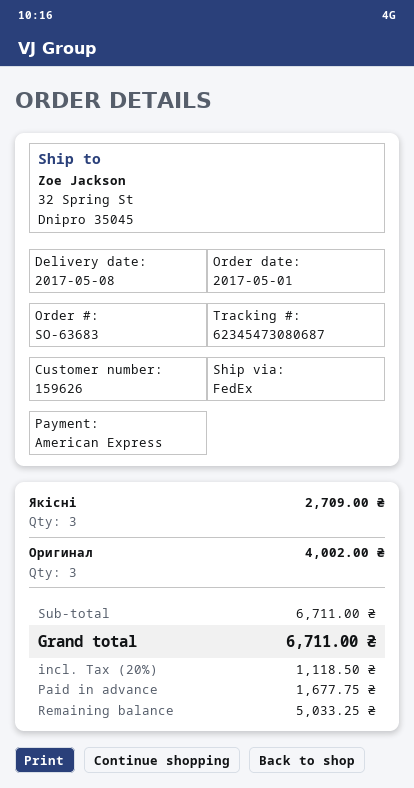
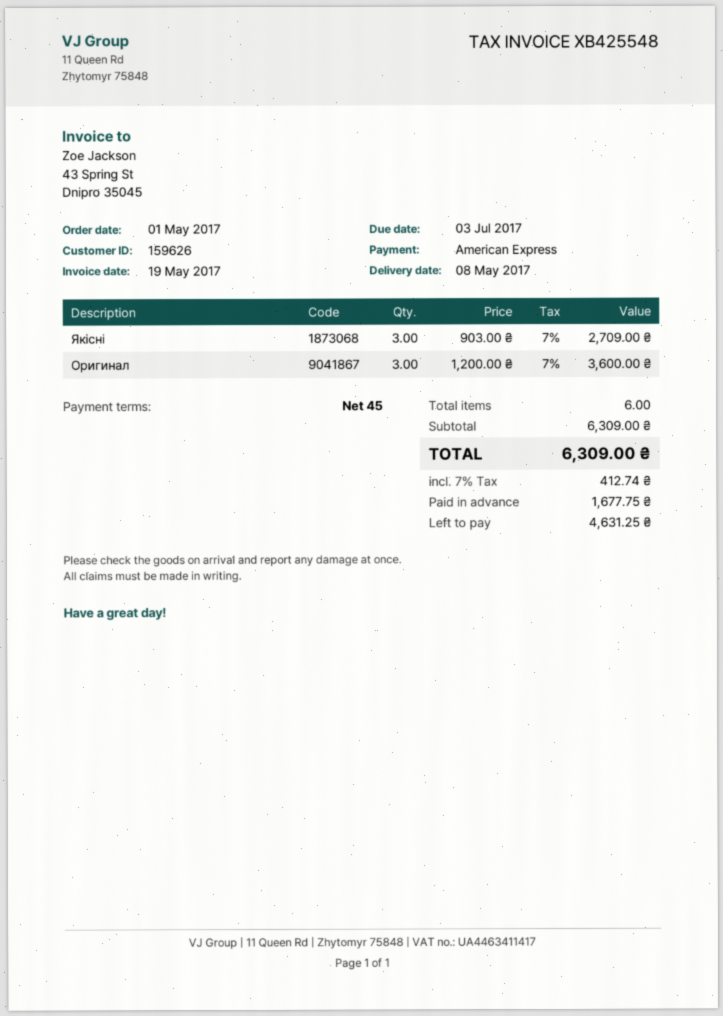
Оригинал: 3 for 4002.00 -> 3 for 3600.00
subtotal: 6711.00 -> 6309.00
tax: 20% = 1118.50 -> 7% = 412.74
total: 6711.00 -> 6309.00
balance: 5033.25 -> 4631.25

